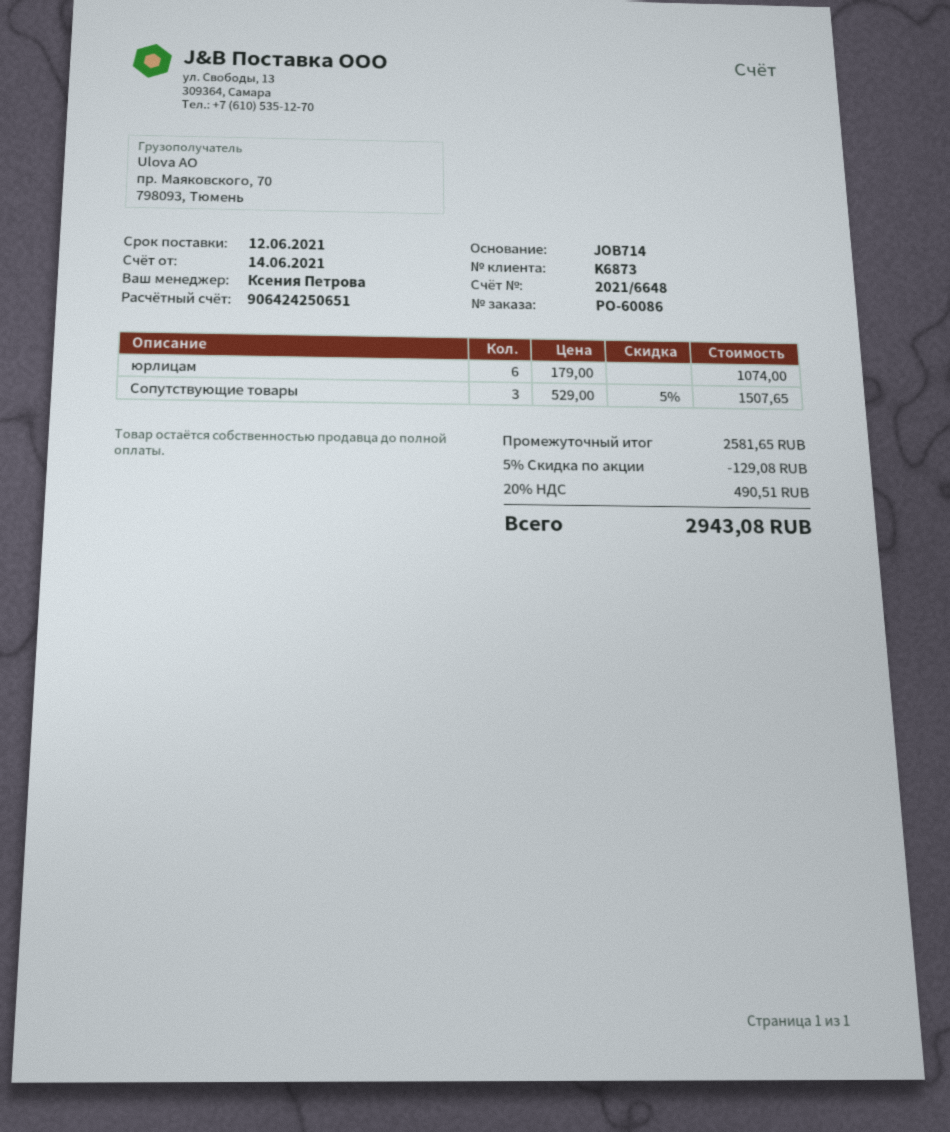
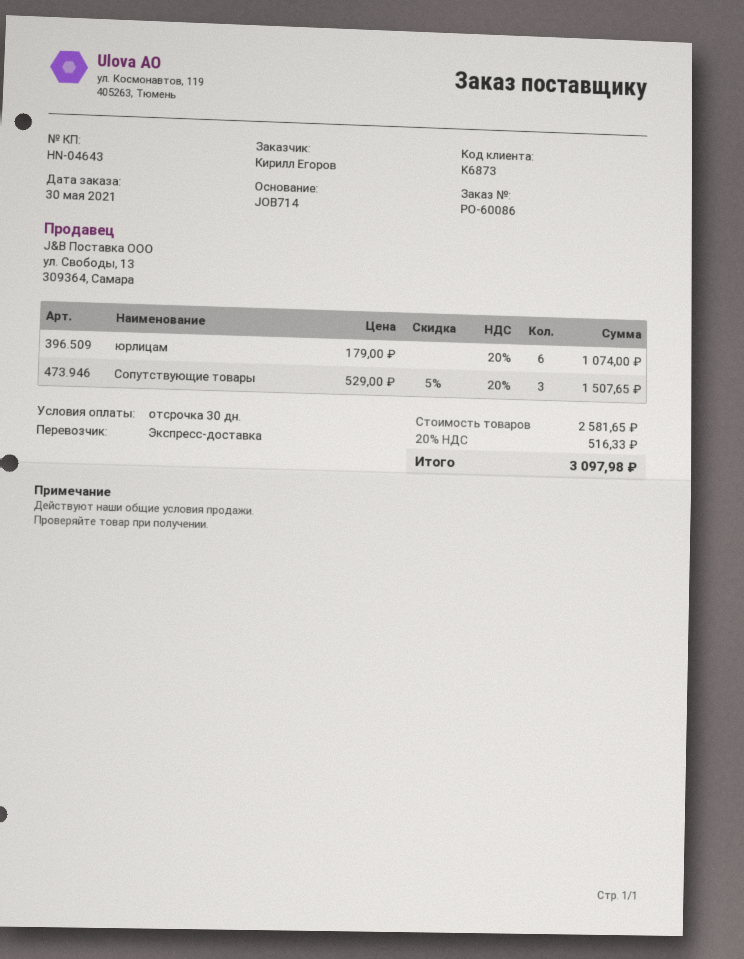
discount: 5% = 129.08 -> none
tax: 20% = 490.51 -> 20% = 516.33
total: 2943.08 -> 3097.98

